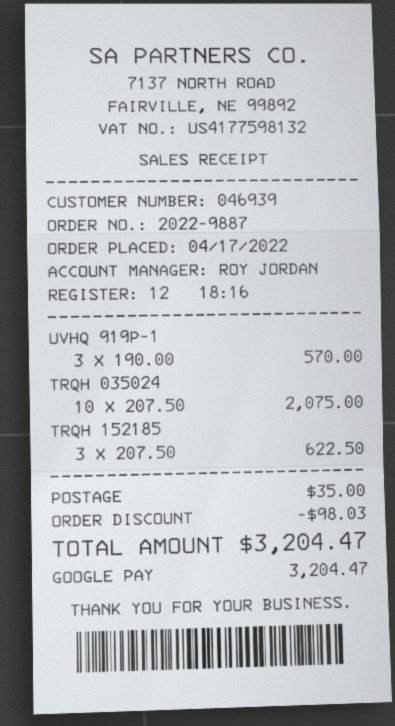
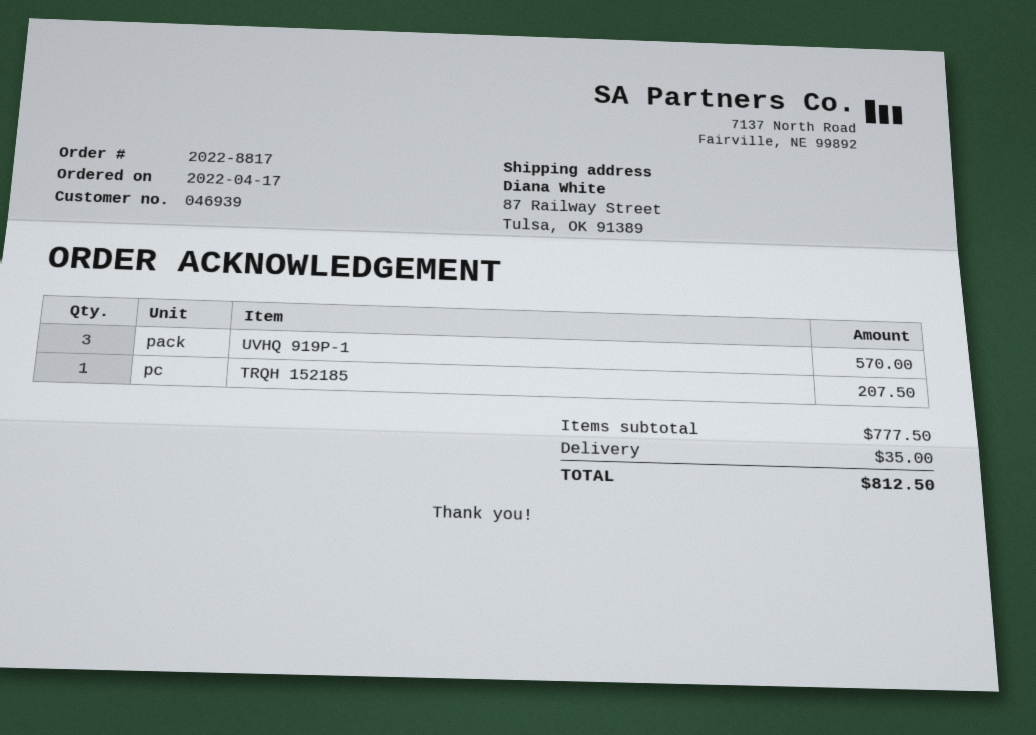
order number: 2022-9887 -> 2022-8817
TRQH 035024: 10 for 2075.00 -> none
TRQH 152185: 3 for 622.50 -> 1 for 207.50
discount: 98.03 -> none
total: 3204.47 -> 812.50

